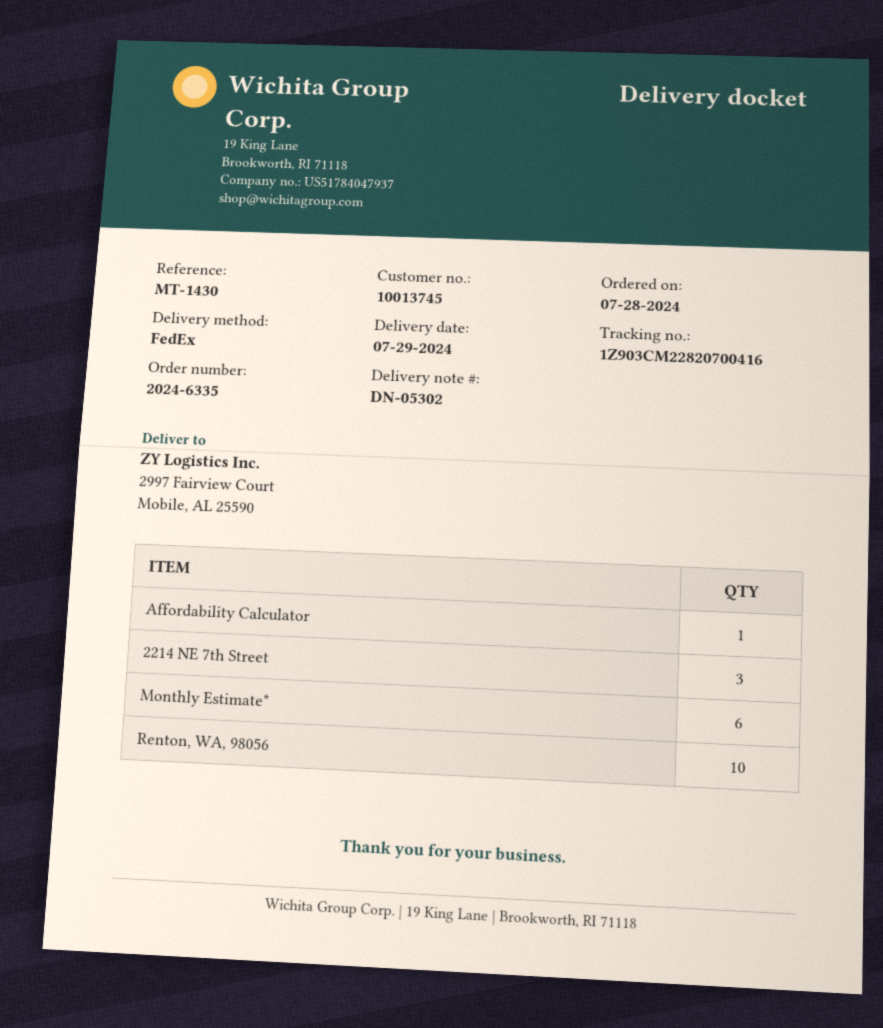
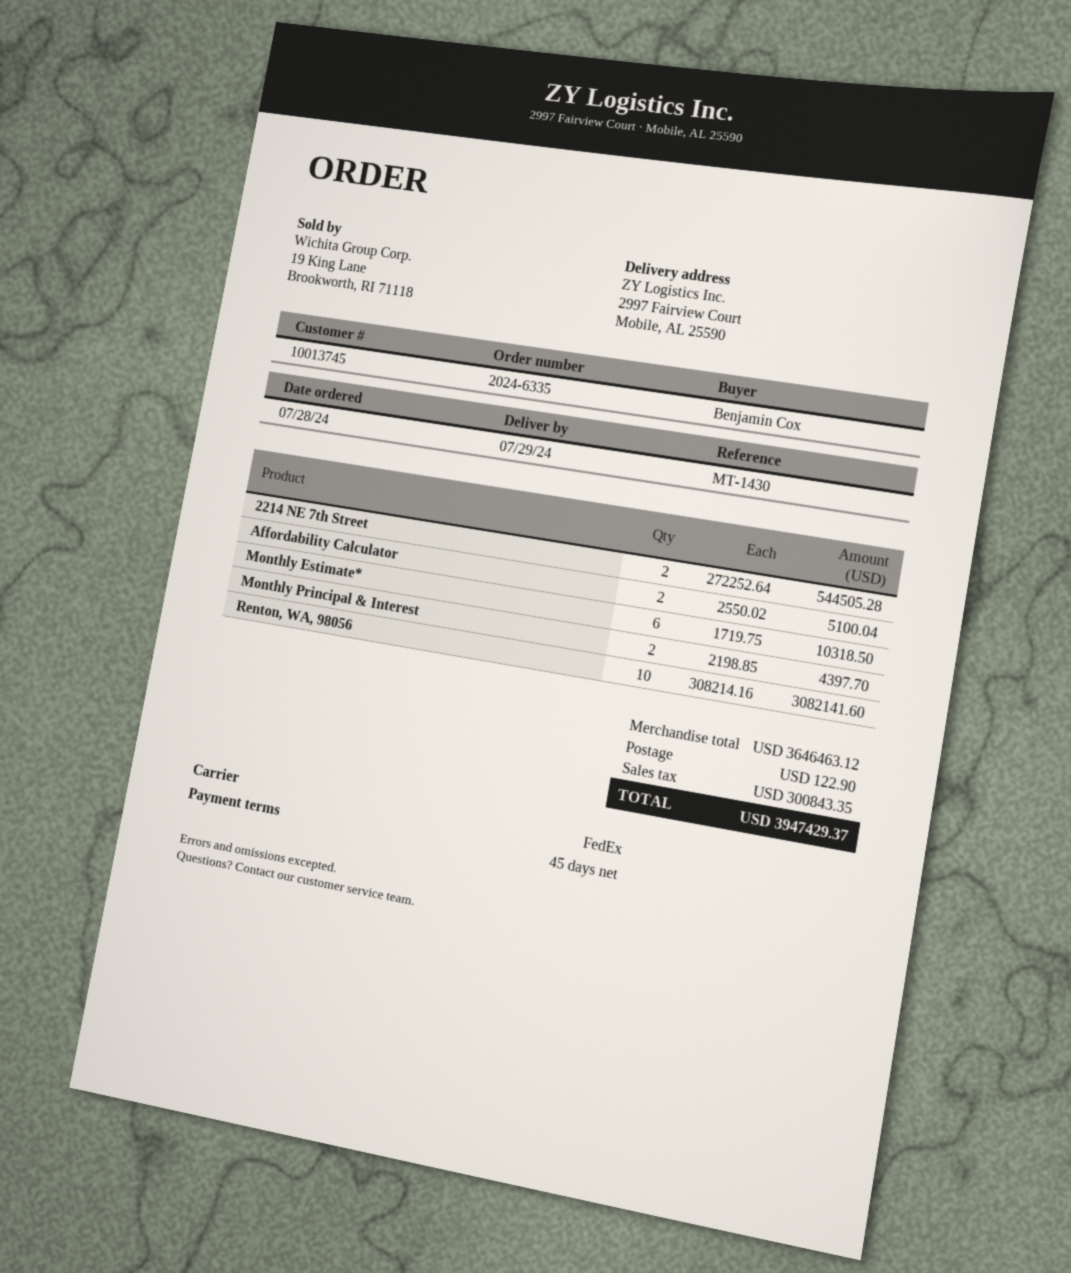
Affordability Calculator: 1 -> 2
2214 NE 7th Street: 3 -> 2
Monthly Principal & Interest: none -> 2

